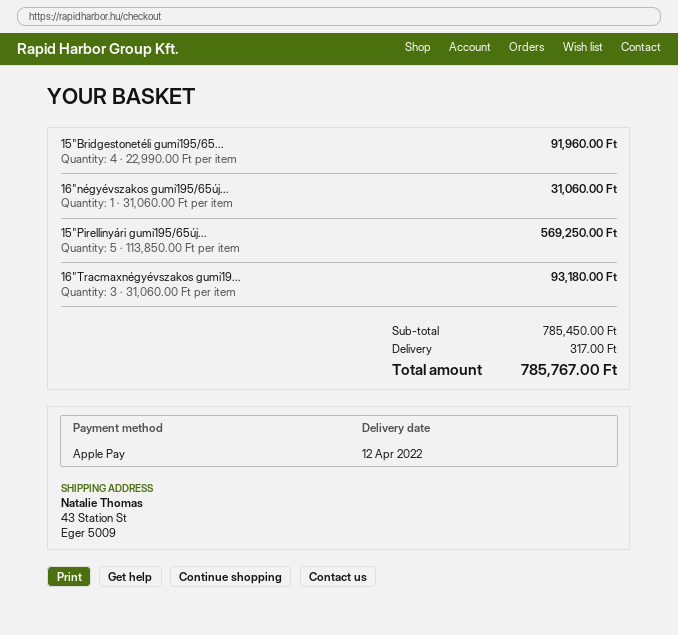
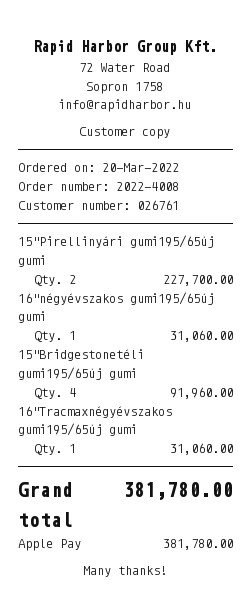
15"Pirellinyári gumi195/65új...: 5 for 569250.00 -> 2 for 227700.00
16"Tracmaxnégyévszakos gumi19...: 3 for 93180.00 -> 1 for 31060.00
shipping: 317.00 -> none
total: 785767.00 -> 381780.00

